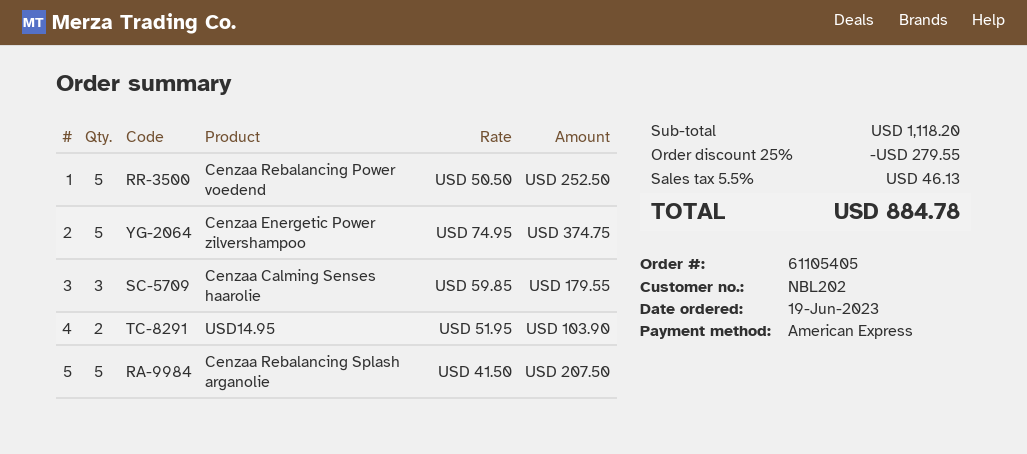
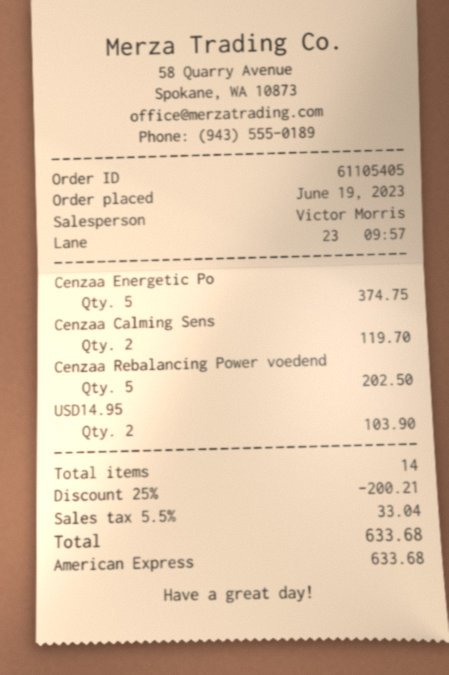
Cenzaa Rebalancing Power voedend: 5 for 252.50 -> 5 for 202.50
Cenzaa Calming Senses haarolie: 3 for 179.55 -> 2 for 119.70
Cenzaa Rebalancing Splash arganolie: 5 for 207.50 -> none
discount: 25% = 279.55 -> 25% = 200.21
tax: 5.5% = 46.13 -> 5.5% = 33.04
total: 884.78 -> 633.68

